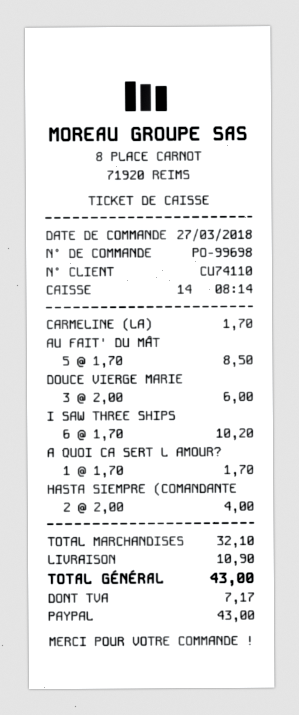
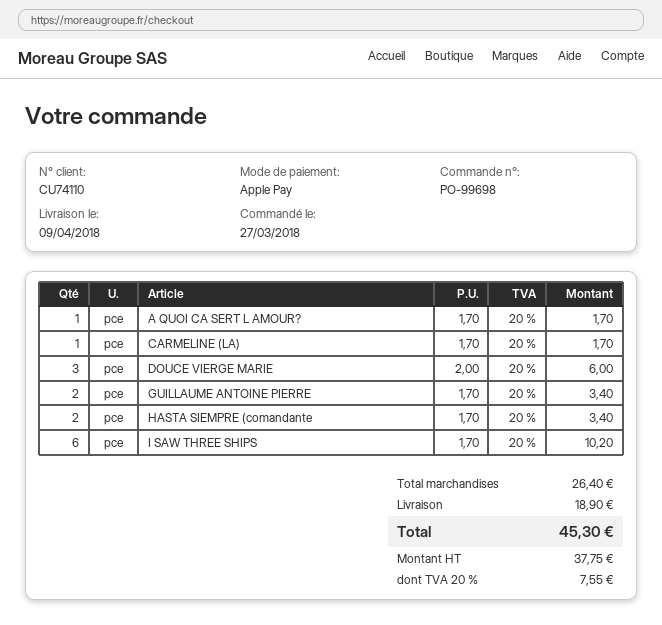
payment method: PayPal -> Apple Pay
AU FAIT' DU MÂT: 5 x 1.70 = 8.50 -> none
HASTA SIEMPRE (COMANDANTE: 2 x 2.00 = 4.00 -> 2 x 1.70 = 3.40
GUILLAUME ANTOINE PIERRE: none -> 2 x 1.70 = 3.40
subtotal: 32.10 -> 26.40
shipping: 10.90 -> 18.90
tax: 7.17 -> 7.55
total: 43.00 -> 45.30

